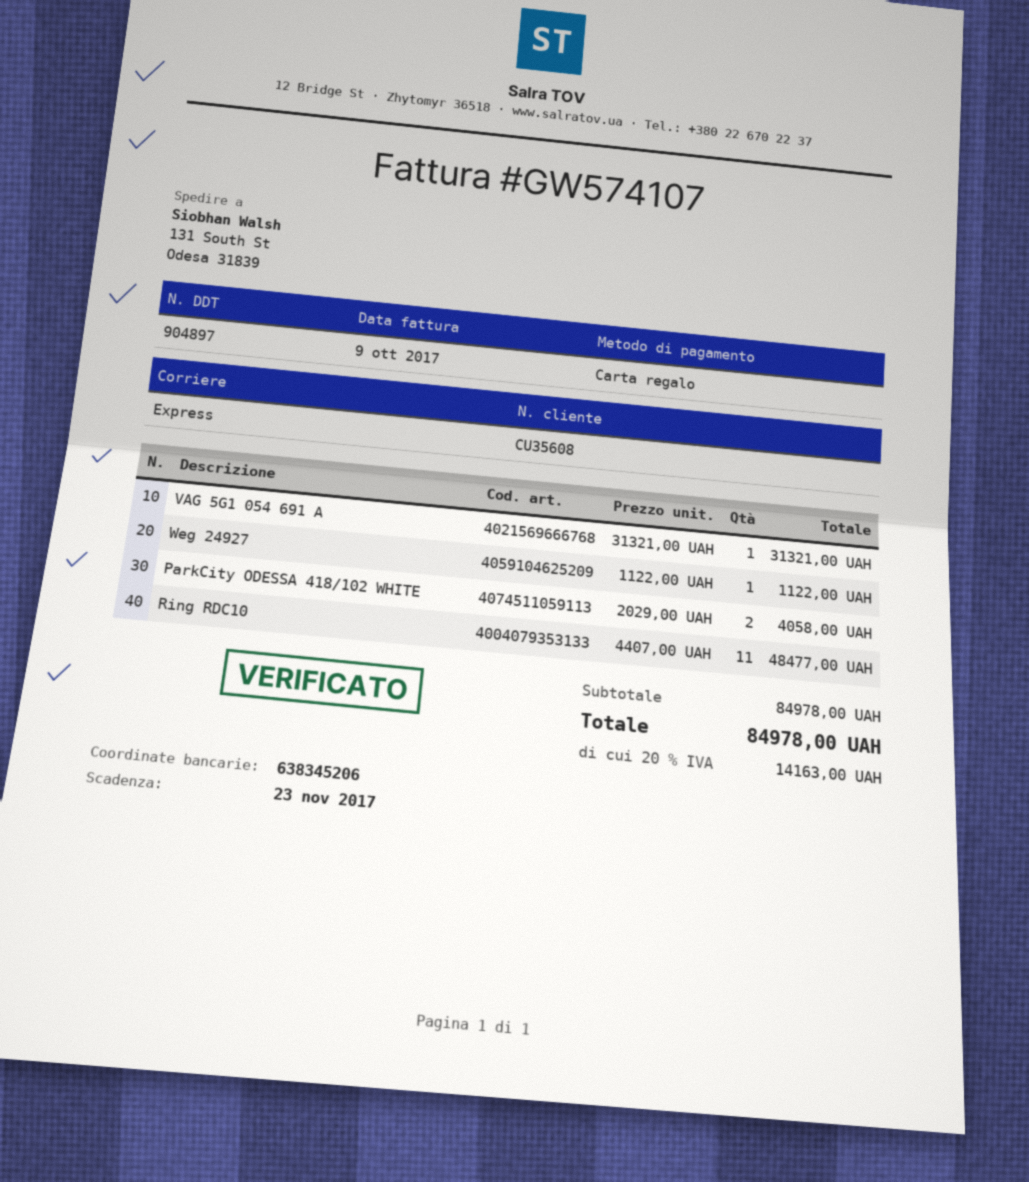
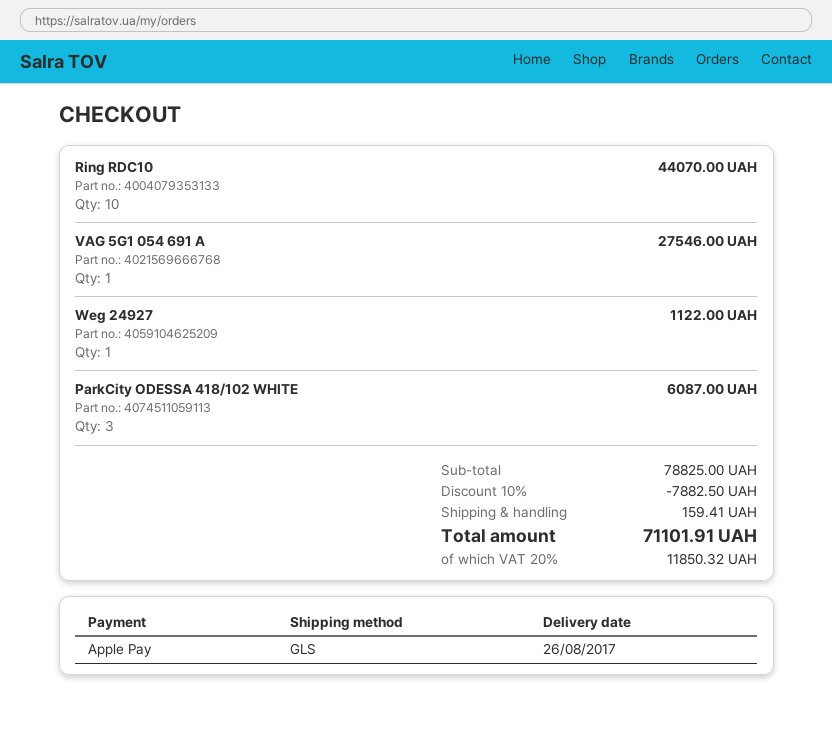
payment method: gift card -> Apple Pay
shipping method: express -> GLS
VAG 5G1 054 691 A: 1 for 31321.00 -> 1 for 27546.00
ParkCity ODESSA 418/102 WHITE: 2 for 4058.00 -> 3 for 6087.00
Ring RDC10: 11 for 48477.00 -> 10 for 44070.00
subtotal: 84978.00 -> 78825.00
discount: none -> 10% = 7882.50
shipping: none -> 159.41
tax: 20% = 14163.00 -> 20% = 11850.32
total: 84978.00 -> 71101.91

